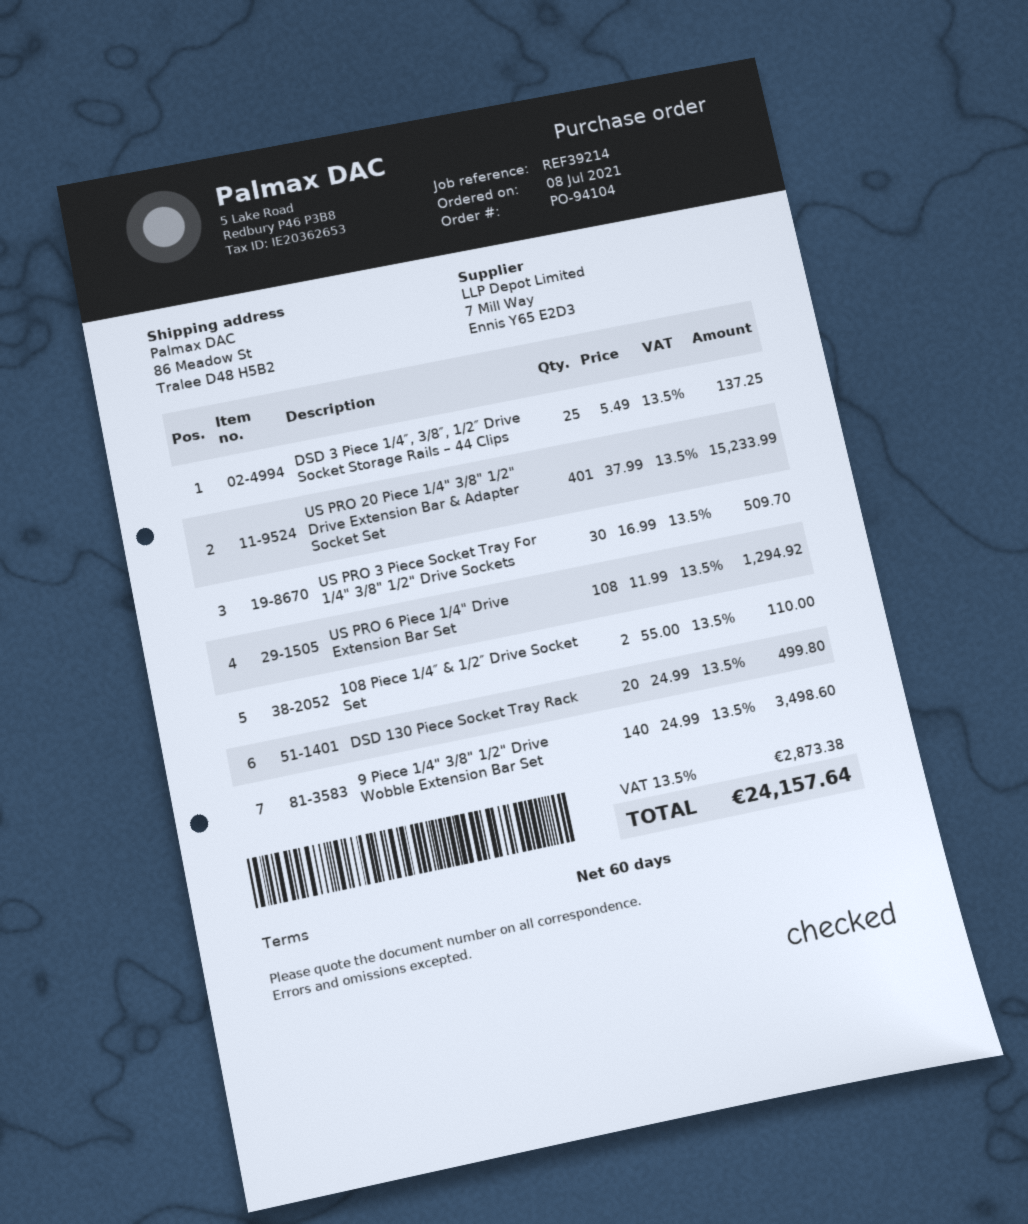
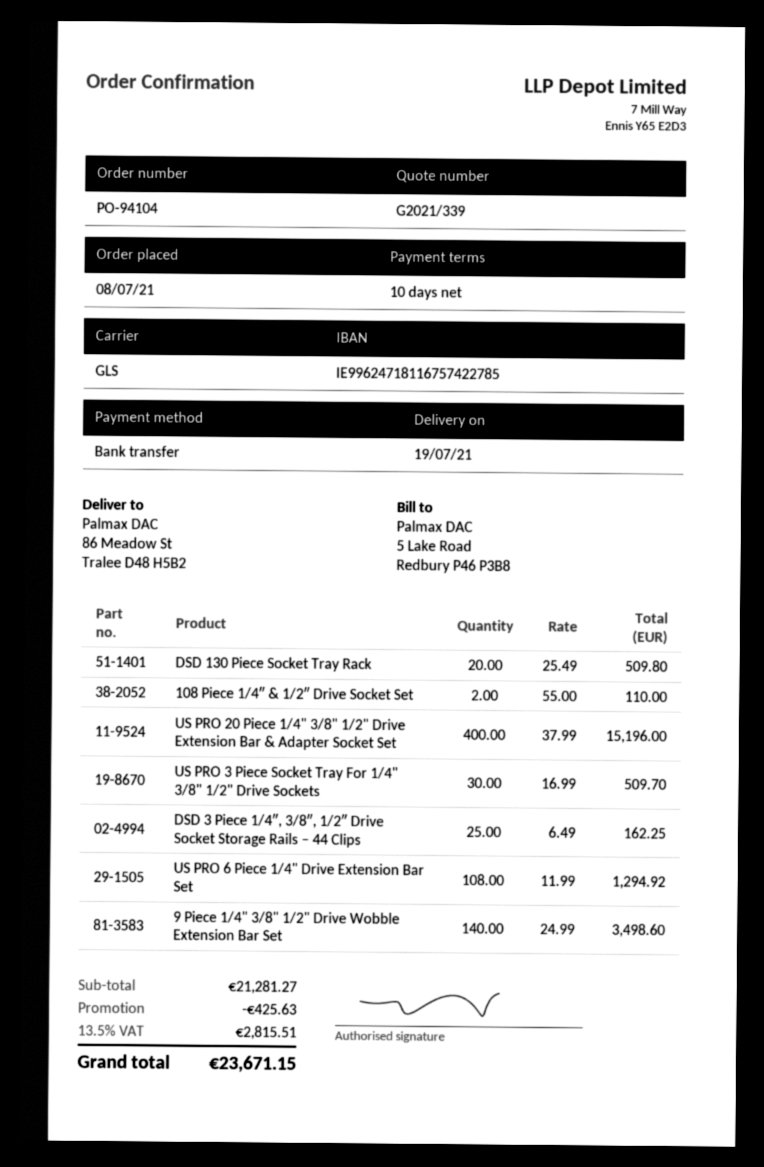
payment terms: 60 days -> 10 days
DSD 3 Piece 1/4″, 3/8″, 1/2″ Drive Socket Storage Rails – 44 Clips: 25 x 5.49 = 137.25 -> 25 x 6.49 = 162.25
US PRO 20 Piece 1/4" 3/8" 1/2" Drive Extension Bar & Adapter Socket Set: 401 x 37.99 = 15233.99 -> 400 x 37.99 = 15196.00
DSD 130 Piece Socket Tray Rack: 20 x 24.99 = 499.80 -> 20 x 25.49 = 509.80
discount: none -> 425.63
tax: 13.5% = 2873.38 -> 13.5% = 2815.51
total: 24157.64 -> 23671.15

